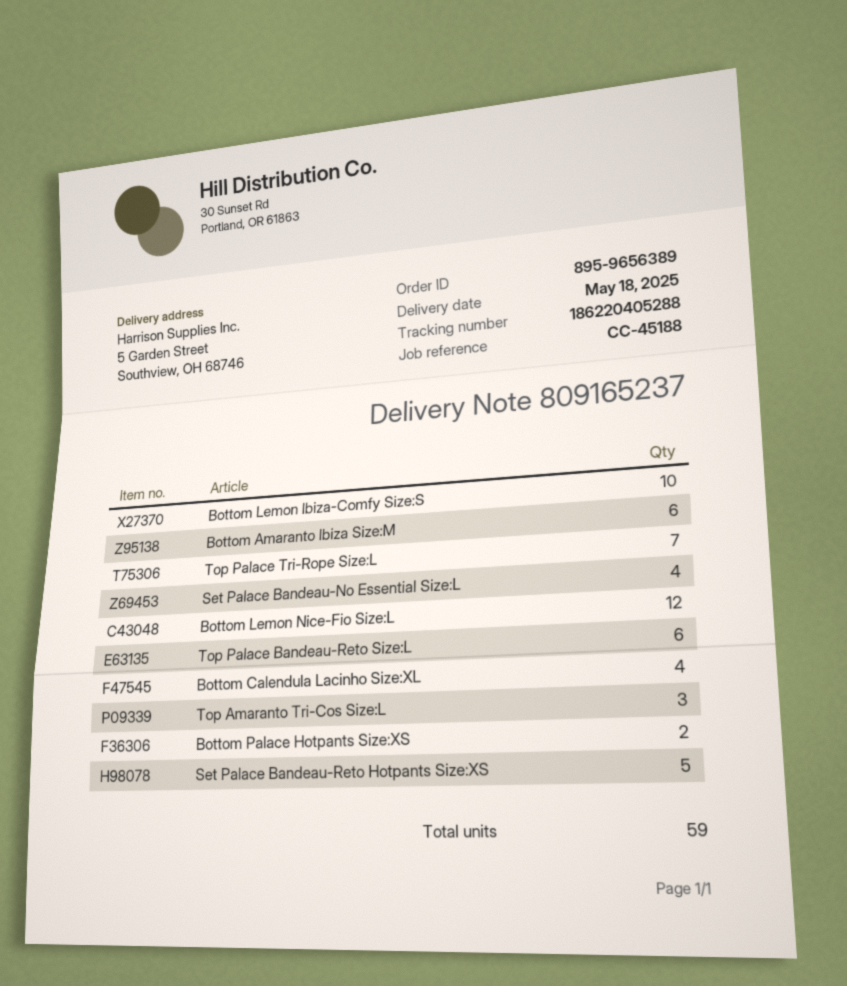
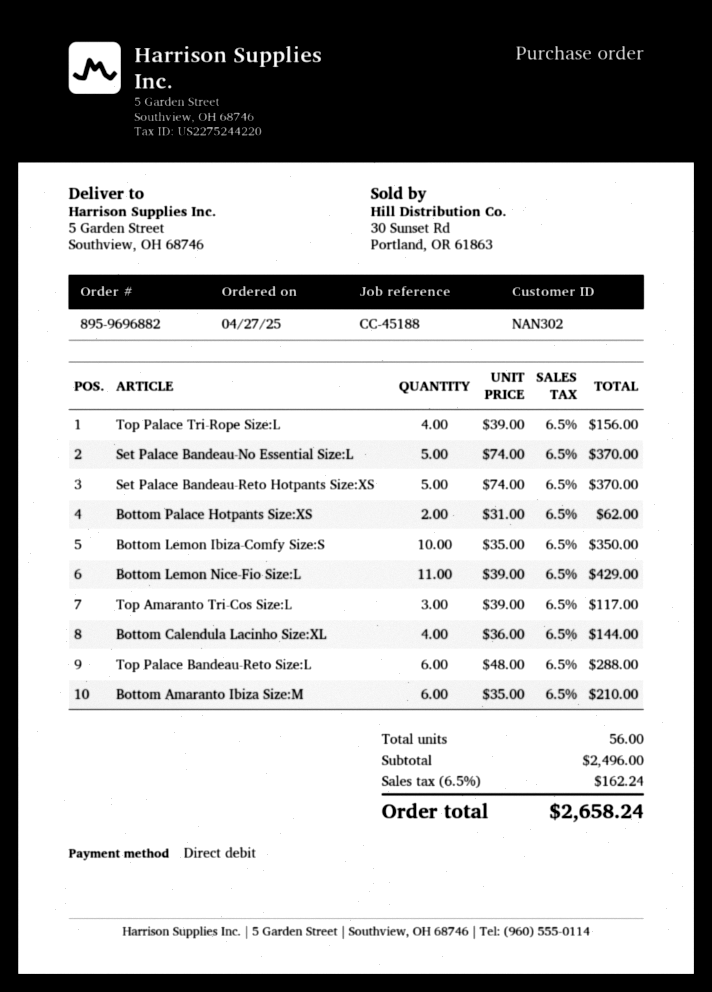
order number: 895-9656389 -> 895-9696882
Top Palace Tri-Rope Size:L: 7 -> 4
Set Palace Bandeau-No Essential Size:L: 4 -> 5
Bottom Lemon Nice-Fio Size:L: 12 -> 11
total quantity: 59 -> 56

